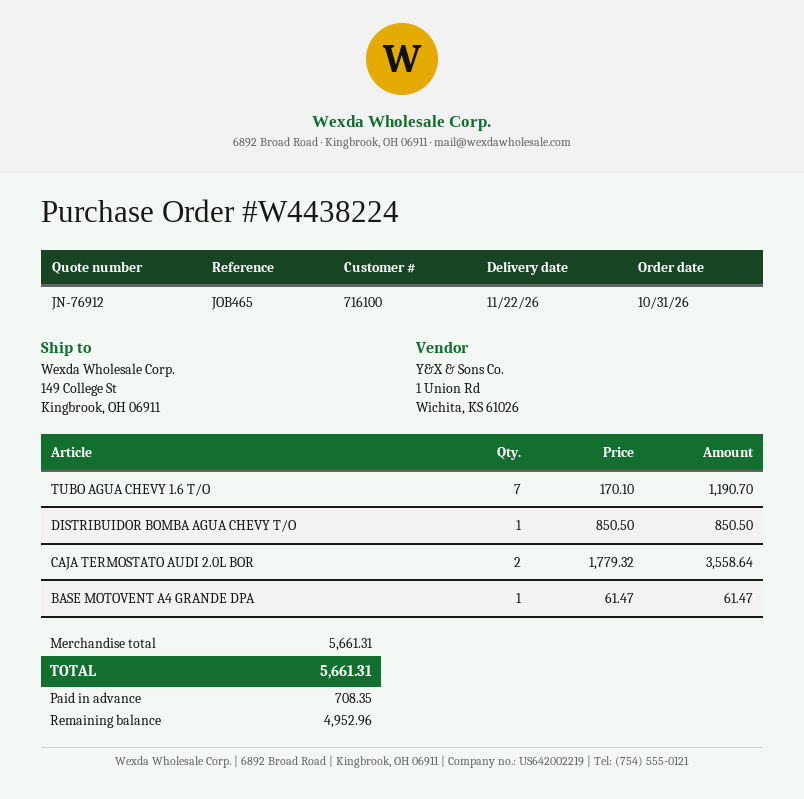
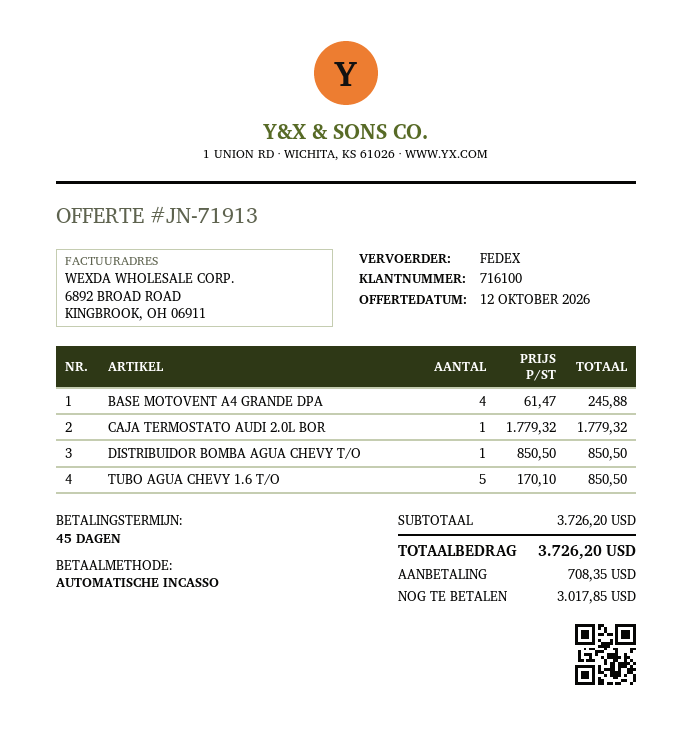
quote number: JN-76912 -> JN-71913
TUBO AGUA CHEVY 1.6 T/O: 7 x 170.10 = 1190.70 -> 5 x 170.10 = 850.50
CAJA TERMOSTATO AUDI 2.0L BOR: 2 x 1779.32 = 3558.64 -> 1 x 1779.32 = 1779.32
BASE MOTOVENT A4 GRANDE DPA: 1 x 61.47 = 61.47 -> 4 x 61.47 = 245.88
subtotal: 5661.31 -> 3726.20
total: 5661.31 -> 3726.20
balance: 4952.96 -> 3017.85

